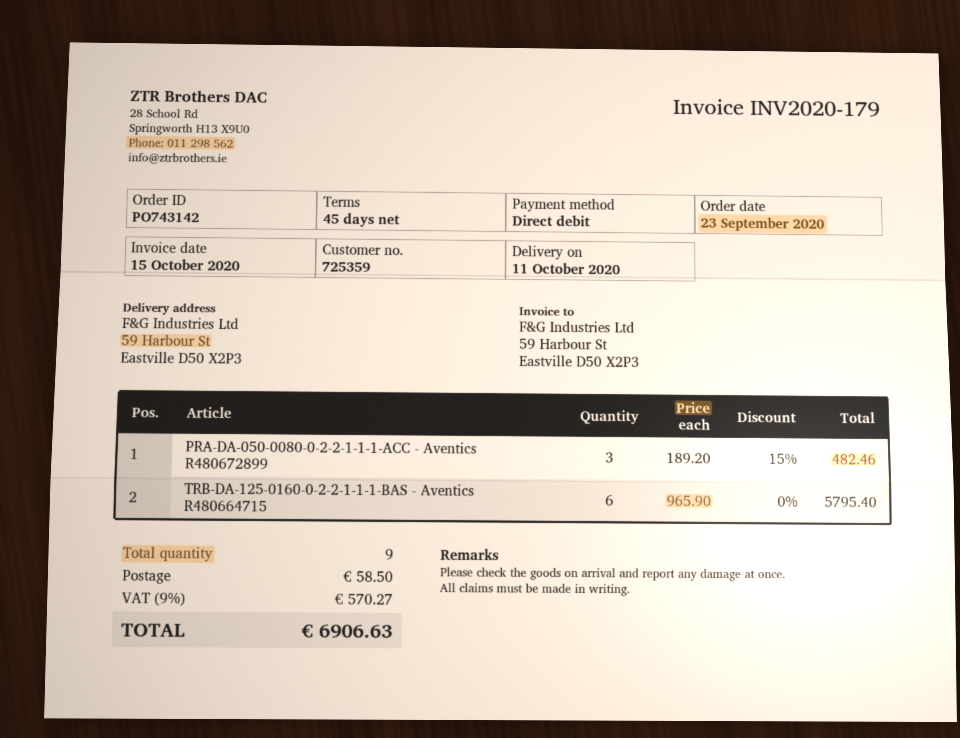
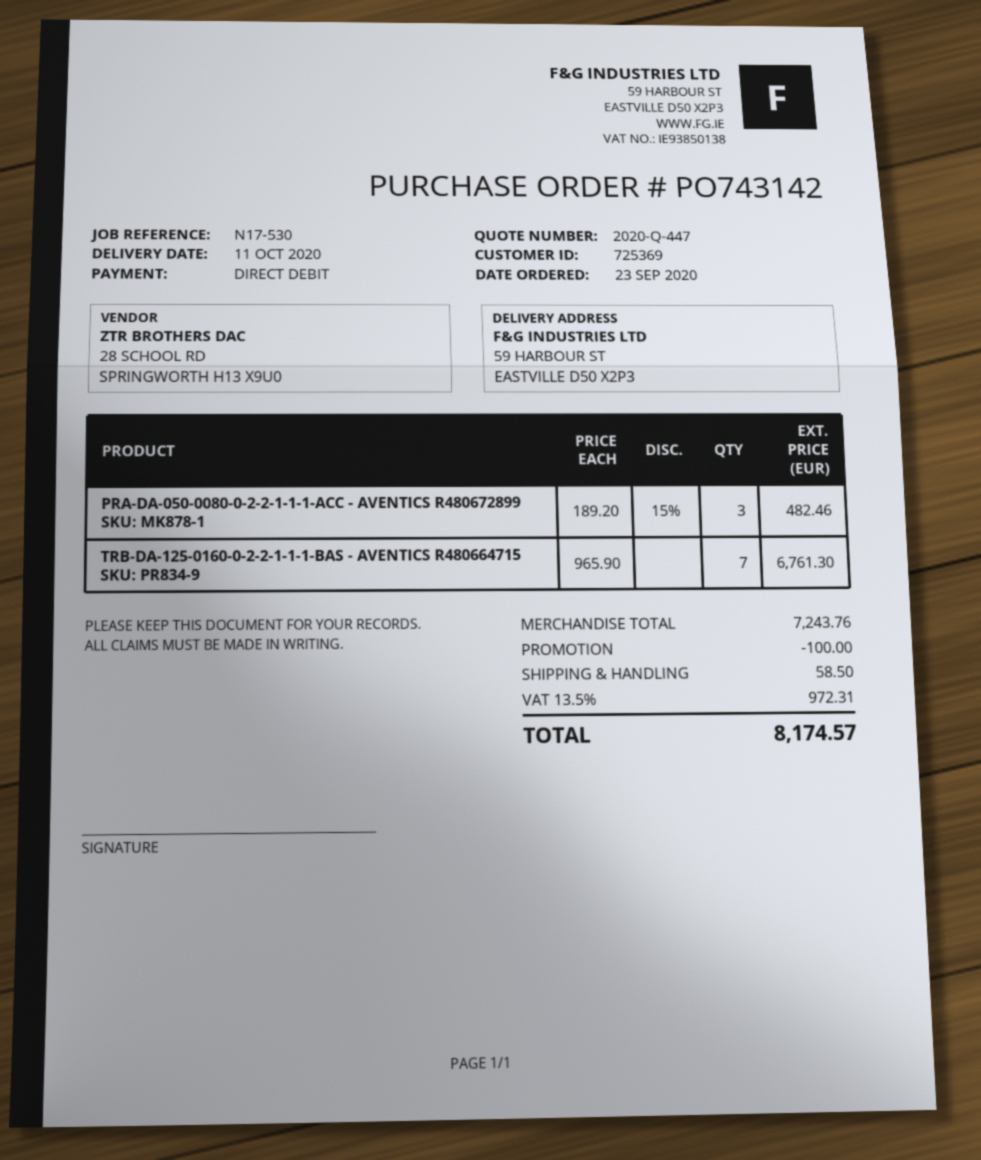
customer number: 725359 -> 725369
TRB-DA-125-0160-0-2-2-1-1-1-BAS - Aventics R480664715: 6 x 965.90 = 5795.40 -> 7 x 965.90 = 6761.30
discount: none -> 100.00
tax: 9% = 570.27 -> 13.5% = 972.31
total: 6906.63 -> 8174.57

